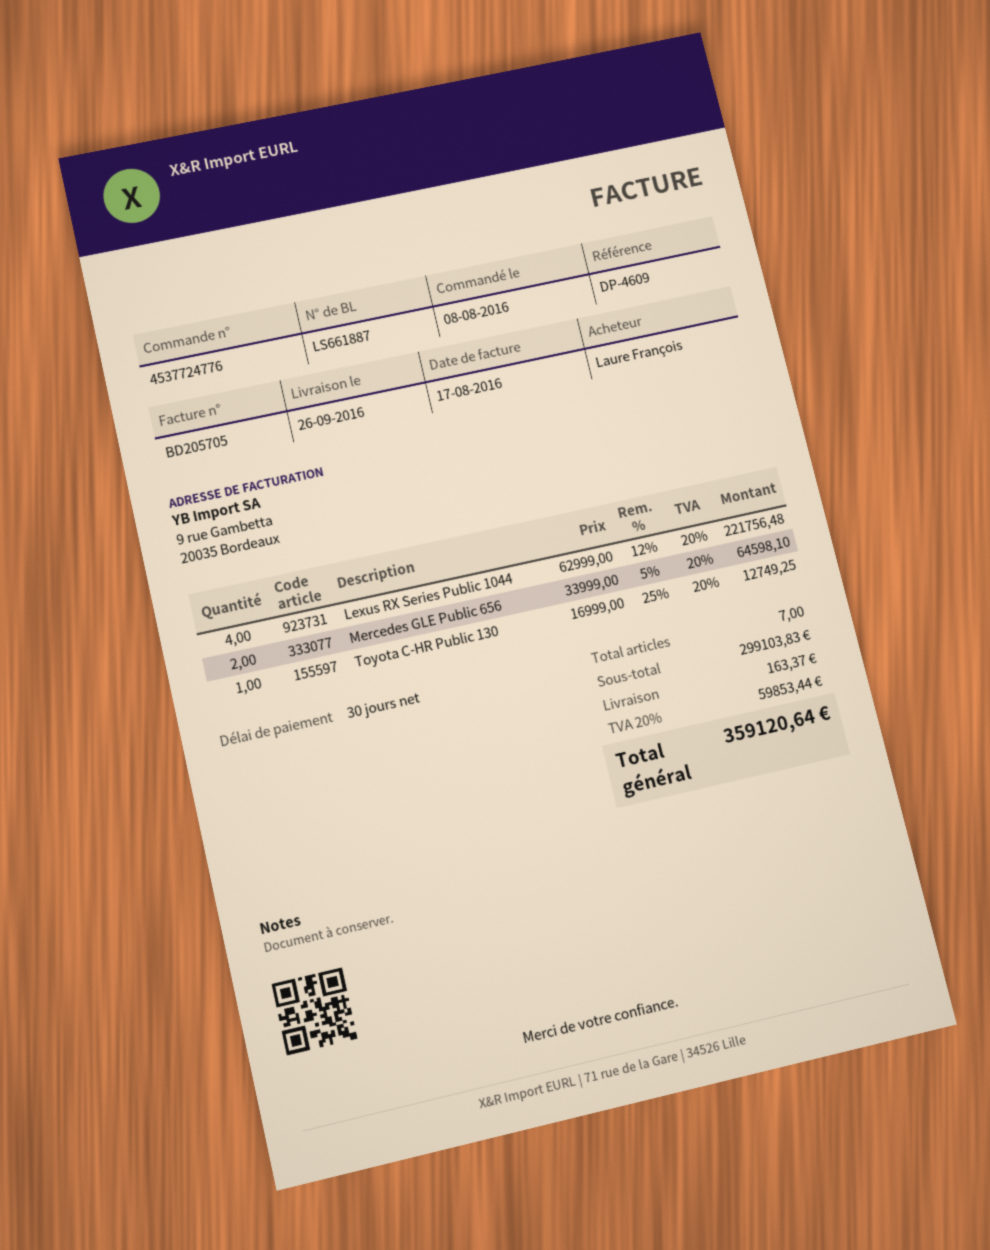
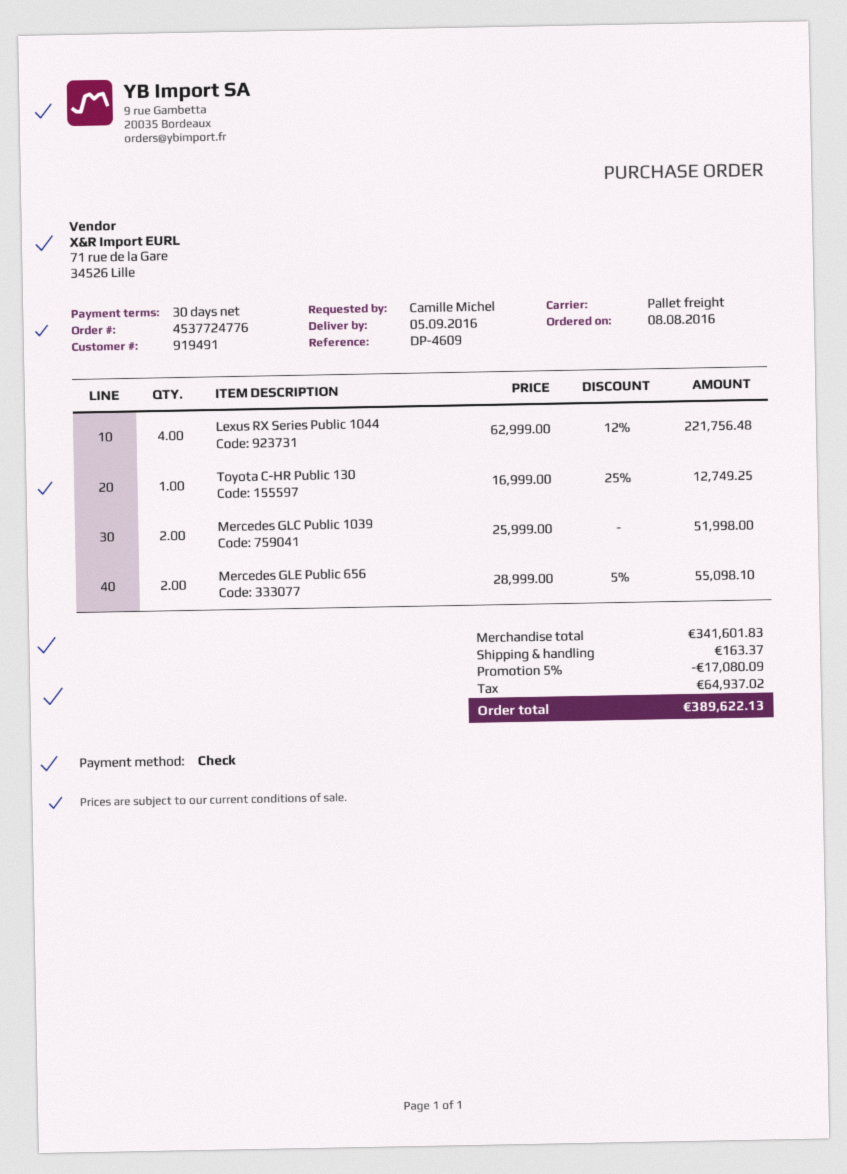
delivery date: 2016-09-26 -> 2016-09-05
ordered by: Laure François -> Camille Michel
Mercedes GLE Public 656: 2 x 33999.00 - 5% = 64598.10 -> 2 x 28999.00 - 5% = 55098.10
Mercedes GLC Public 1039: none -> 2 x 25999.00 = 51998.00
subtotal: 299103.83 -> 341601.83
discount: none -> 5% = 17080.09
tax: 59853.44 -> 64937.02
total: 359120.64 -> 389622.13

